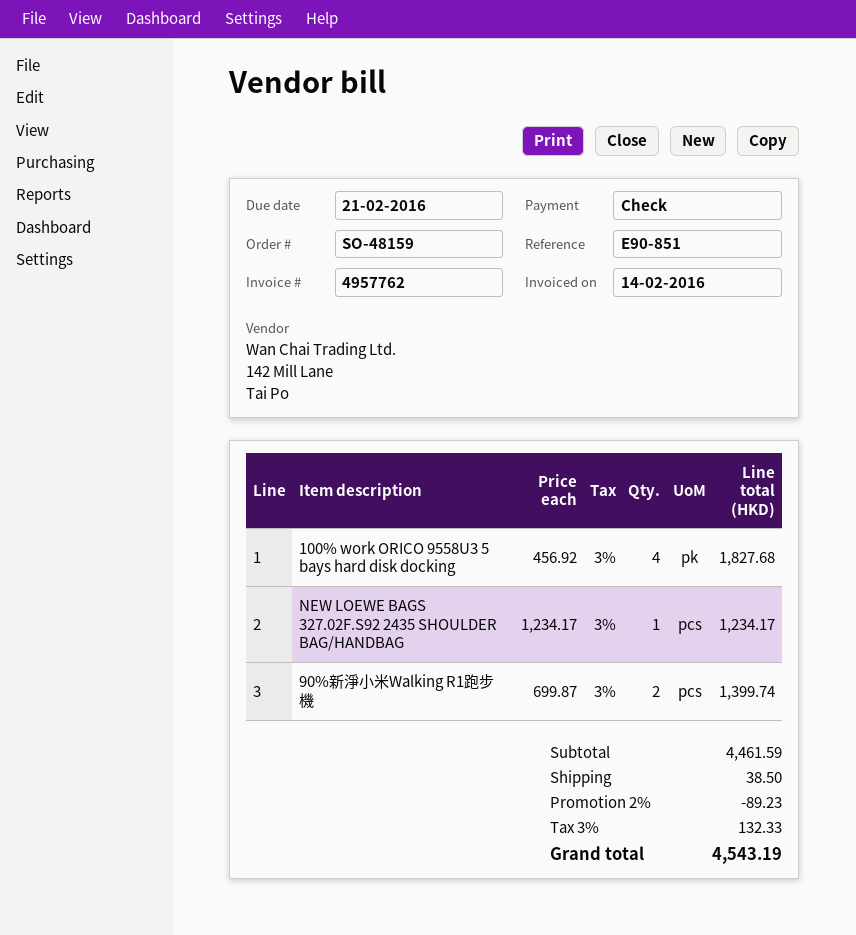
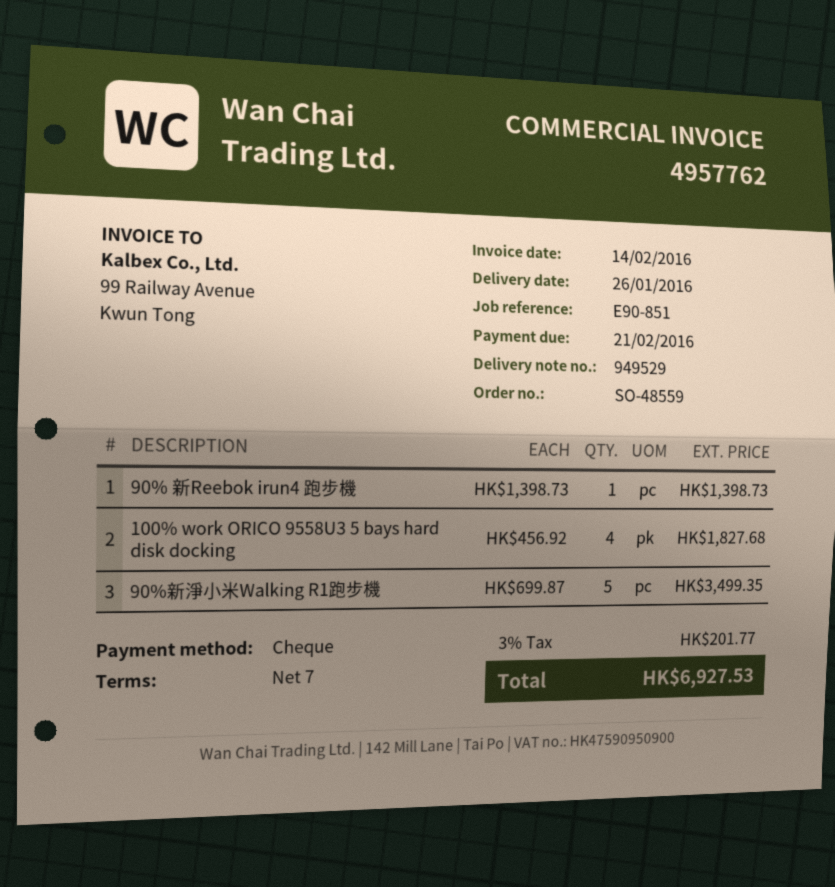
order number: SO-48159 -> SO-48559
NEW LOEWE BAGS 327.02F.S92 2435 SHOULDER BAG/HANDBAG: 1 x 1234.17 = 1234.17 -> none
90%新淨小米Walking R1跑步機: 2 x 699.87 = 1399.74 -> 5 x 699.87 = 3499.35
90% 新Reebok irun4 跑步機: none -> 1 x 1398.73 = 1398.73
discount: 2% = 89.23 -> none
shipping: 38.50 -> none
tax: 3% = 132.33 -> 3% = 201.77
total: 4543.19 -> 6927.53

